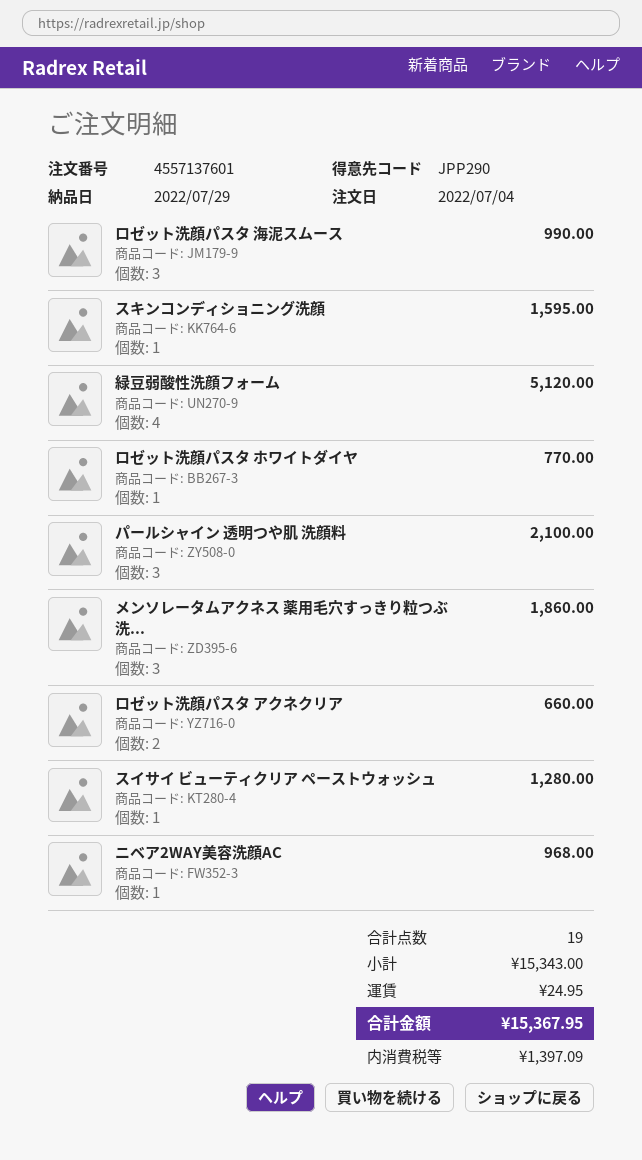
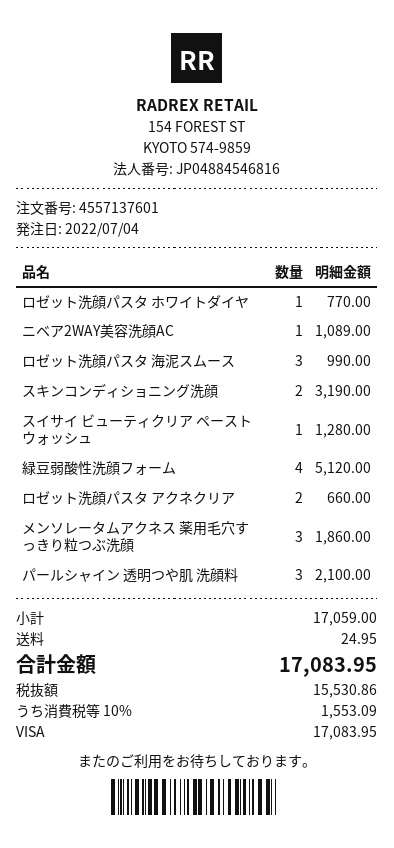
スキンコンディショニング洗顔: 1 for 1595.00 -> 2 for 3190.00
ニベア2WAY美容洗顔AC: 1 for 968.00 -> 1 for 1089.00
subtotal: 15343.00 -> 17059.00
tax: 1397.09 -> 1553.09
total: 15367.95 -> 17083.95

